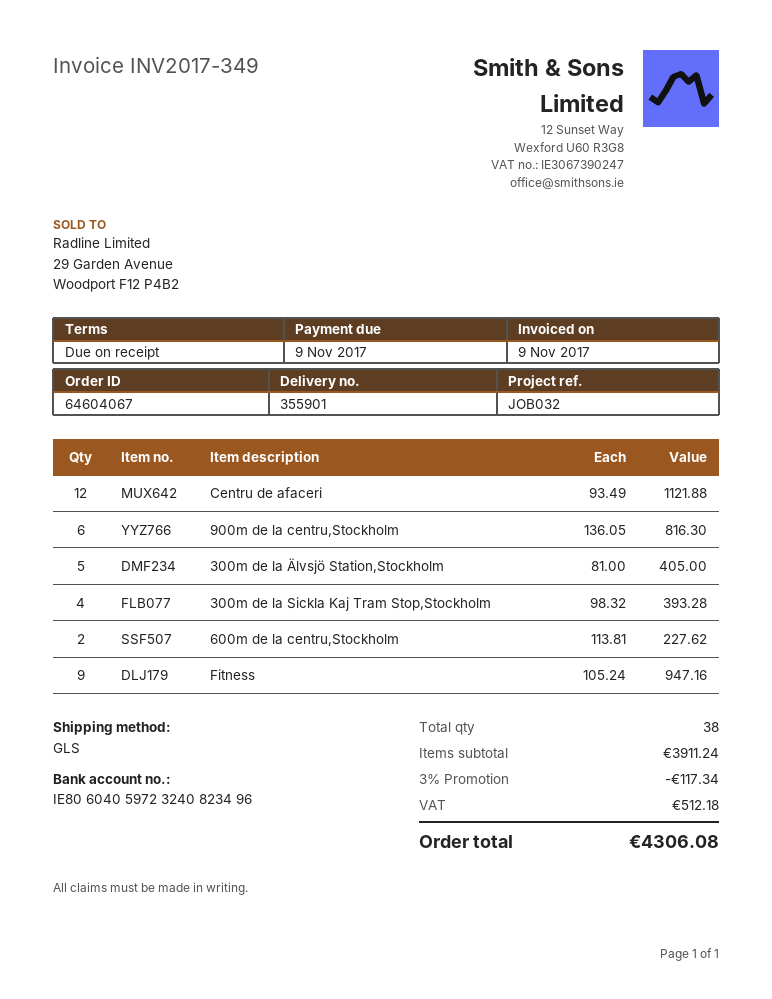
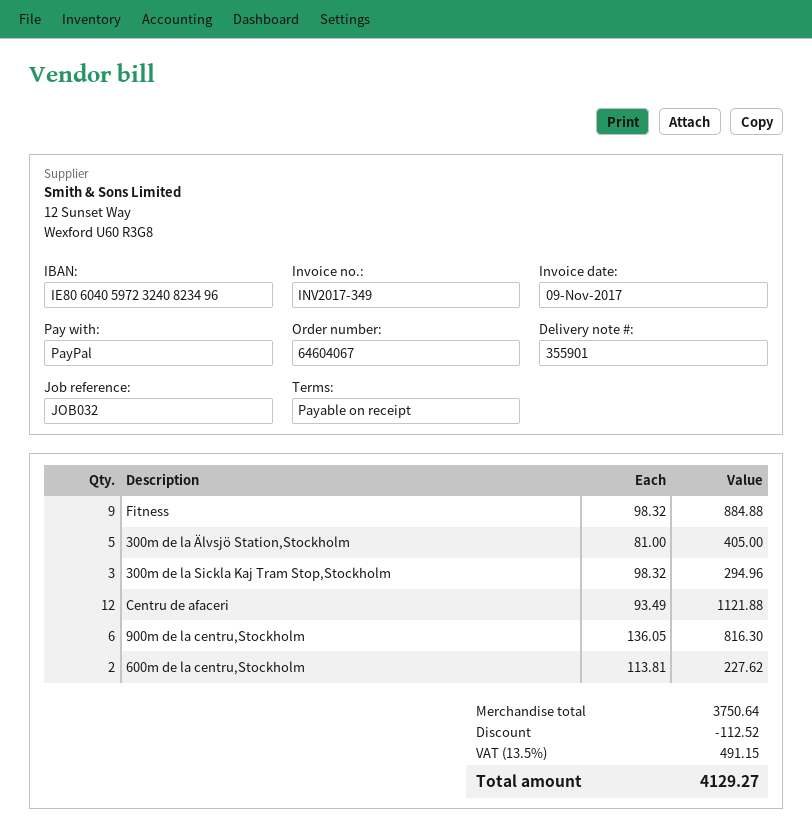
300m de la Sickla Kaj Tram Stop,Stockholm: 4 x 98.32 = 393.28 -> 3 x 98.32 = 294.96
Fitness: 9 x 105.24 = 947.16 -> 9 x 98.32 = 884.88
subtotal: 3911.24 -> 3750.64
discount: 117.34 -> 112.52
tax: 512.18 -> 491.15
total: 4306.08 -> 4129.27

